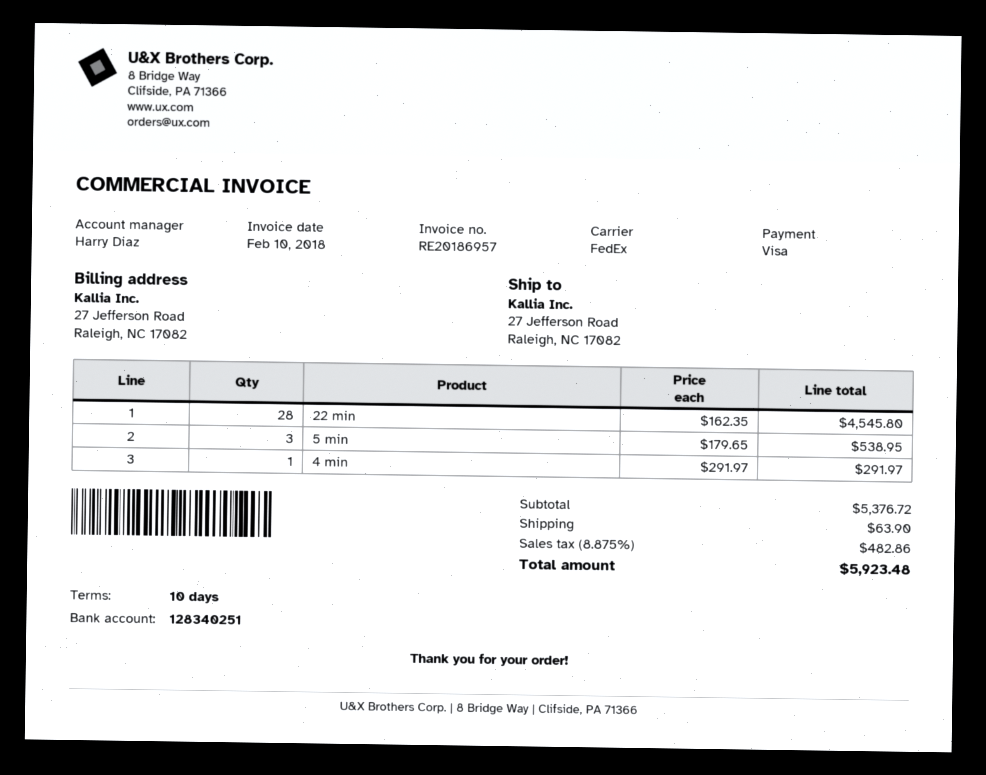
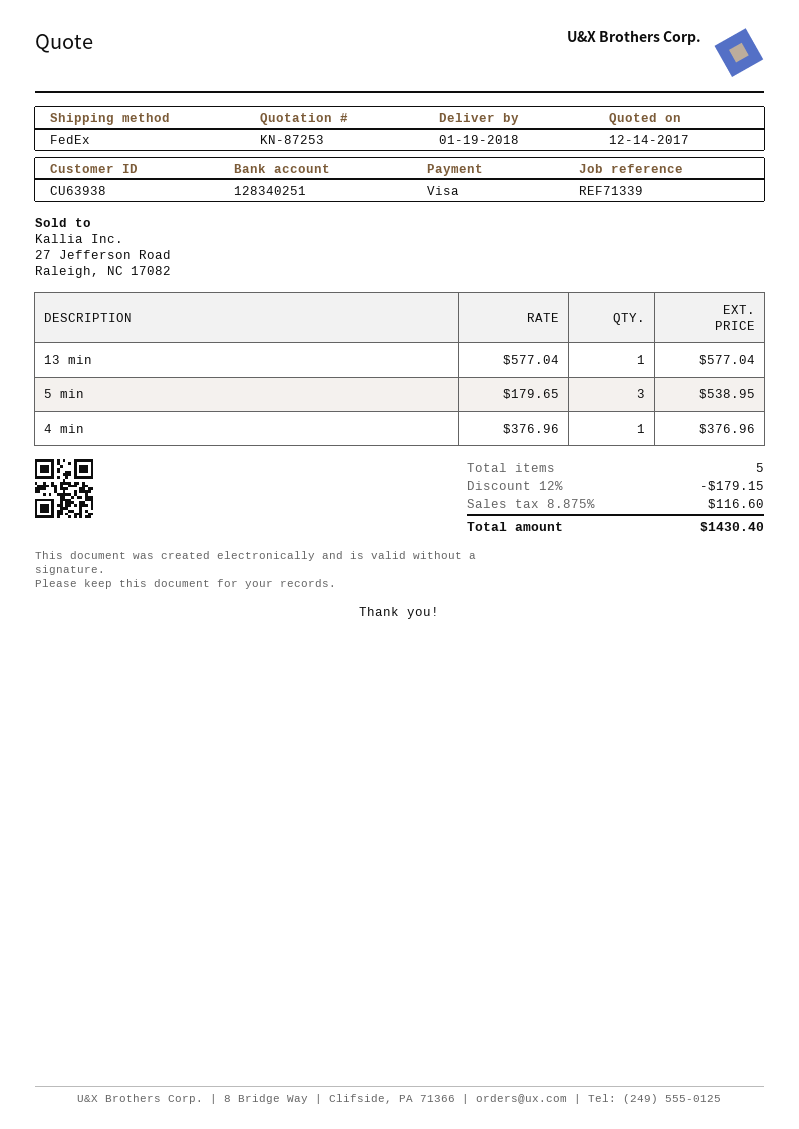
22 min: 28 x 162.35 = 4545.80 -> none
4 min: 1 x 291.97 = 291.97 -> 1 x 376.96 = 376.96
13 min: none -> 1 x 577.04 = 577.04
discount: none -> 12% = 179.15
shipping: 63.90 -> none
tax: 8.875% = 482.86 -> 8.875% = 116.60
total: 5923.48 -> 1430.40

